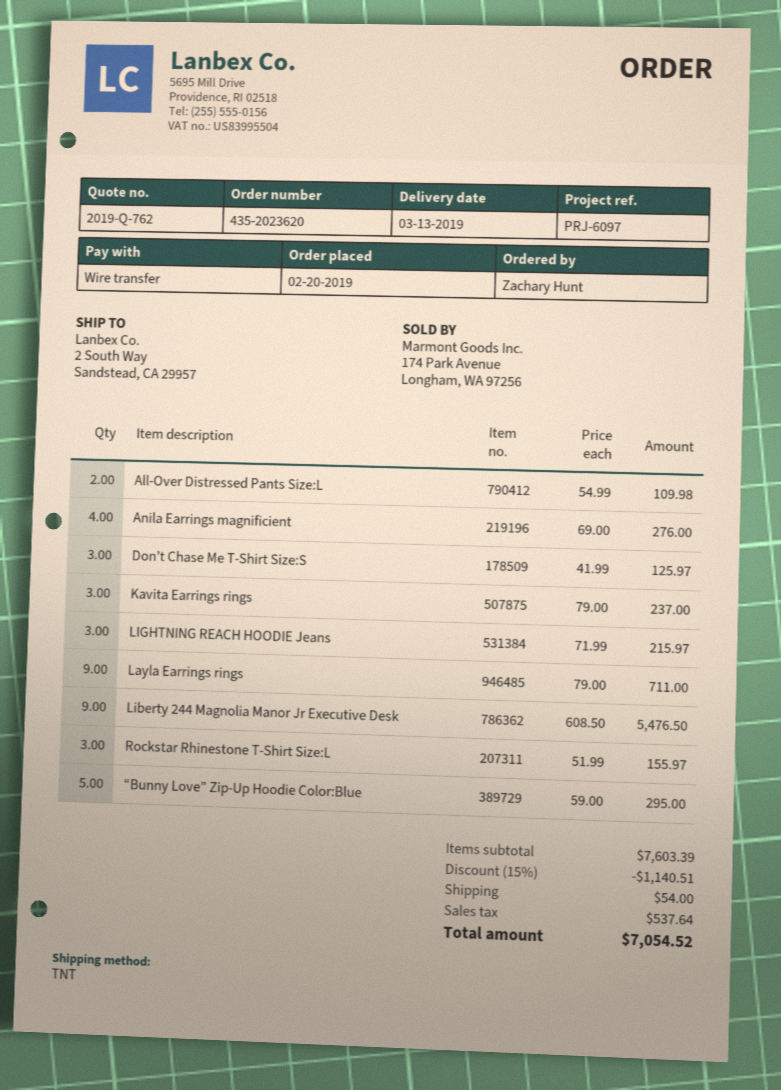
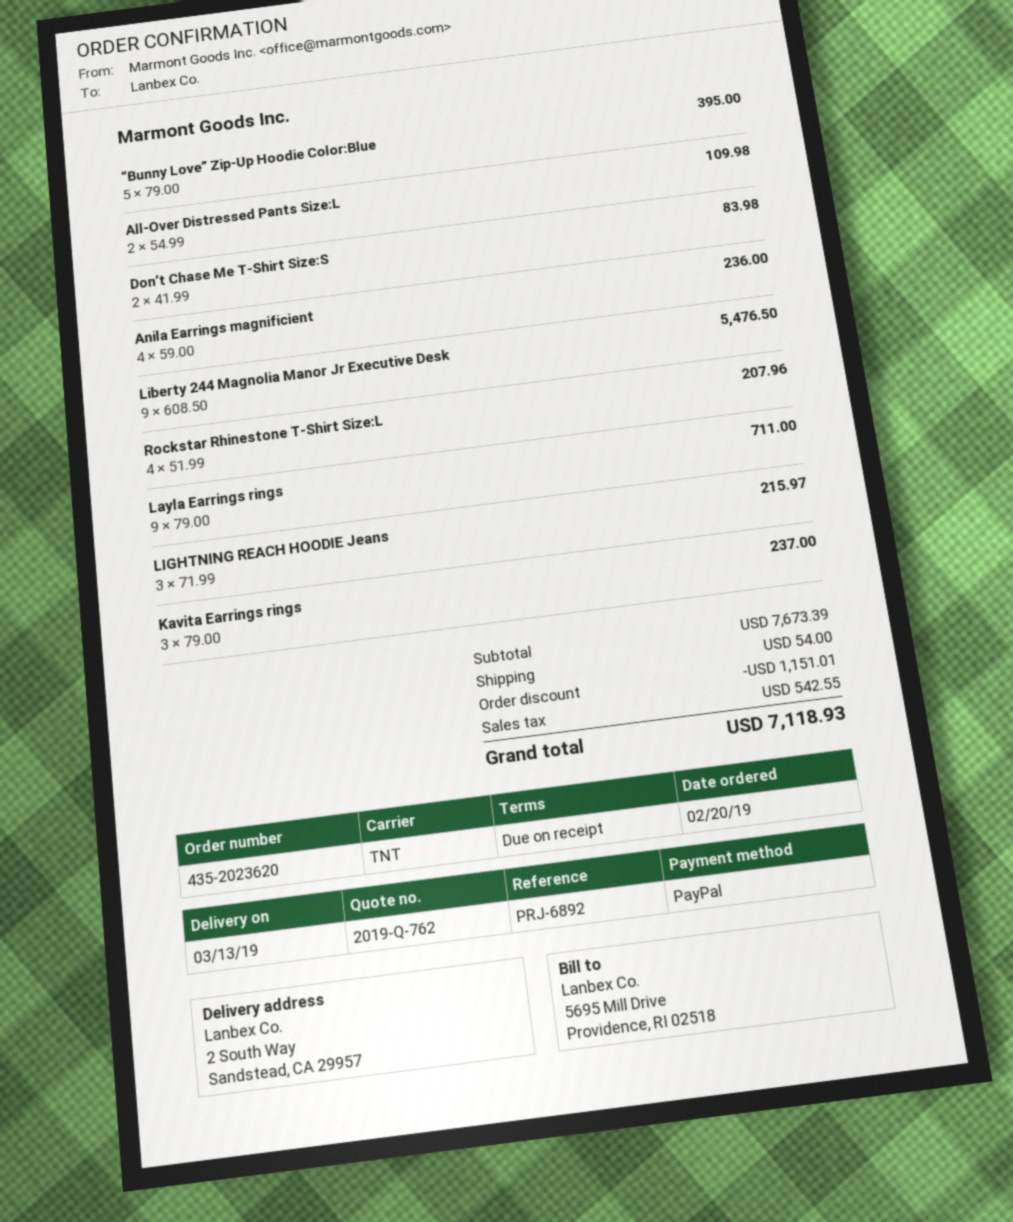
reference: PRJ-6097 -> PRJ-6892
payment method: bank transfer -> PayPal
Anila Earrings magnificient: 4 x 69.00 = 276.00 -> 4 x 59.00 = 236.00
Don’t Chase Me T-Shirt Size:S: 3 x 41.99 = 125.97 -> 2 x 41.99 = 83.98
Rockstar Rhinestone T-Shirt Size:L: 3 x 51.99 = 155.97 -> 4 x 51.99 = 207.96
“Bunny Love” Zip-Up Hoodie Color:Blue: 5 x 59.00 = 295.00 -> 5 x 79.00 = 395.00
subtotal: 7603.39 -> 7673.39
discount: 1140.51 -> 1151.01
tax: 537.64 -> 542.55
total: 7054.52 -> 7118.93

